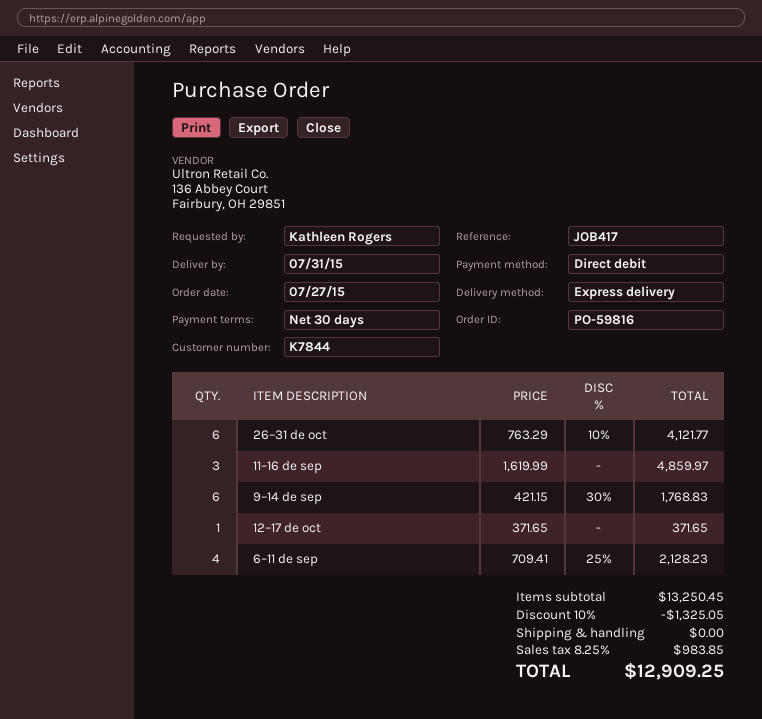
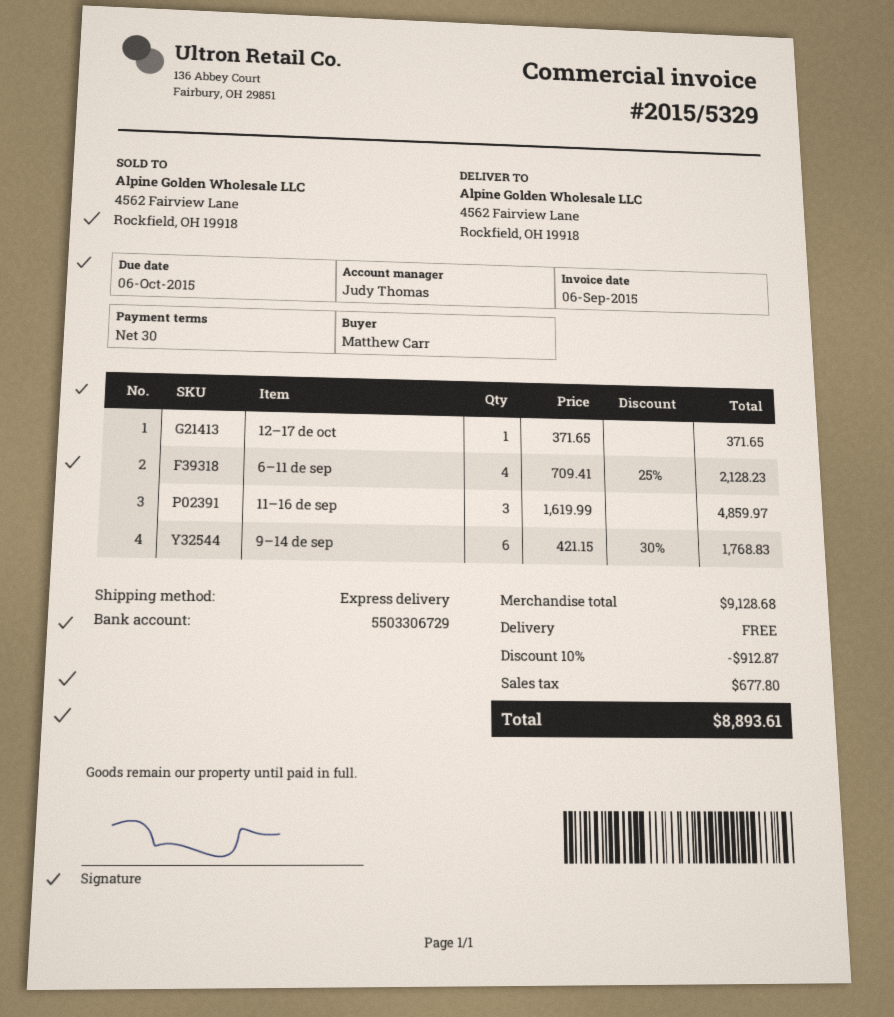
ordered by: Kathleen Rogers -> Matthew Carr
26–31 de oct: 6 x 763.29 - 10% = 4121.77 -> none
subtotal: 13250.45 -> 9128.68
discount: 10% = 1325.05 -> 10% = 912.87
tax: 983.85 -> 677.80
total: 12909.25 -> 8893.61

